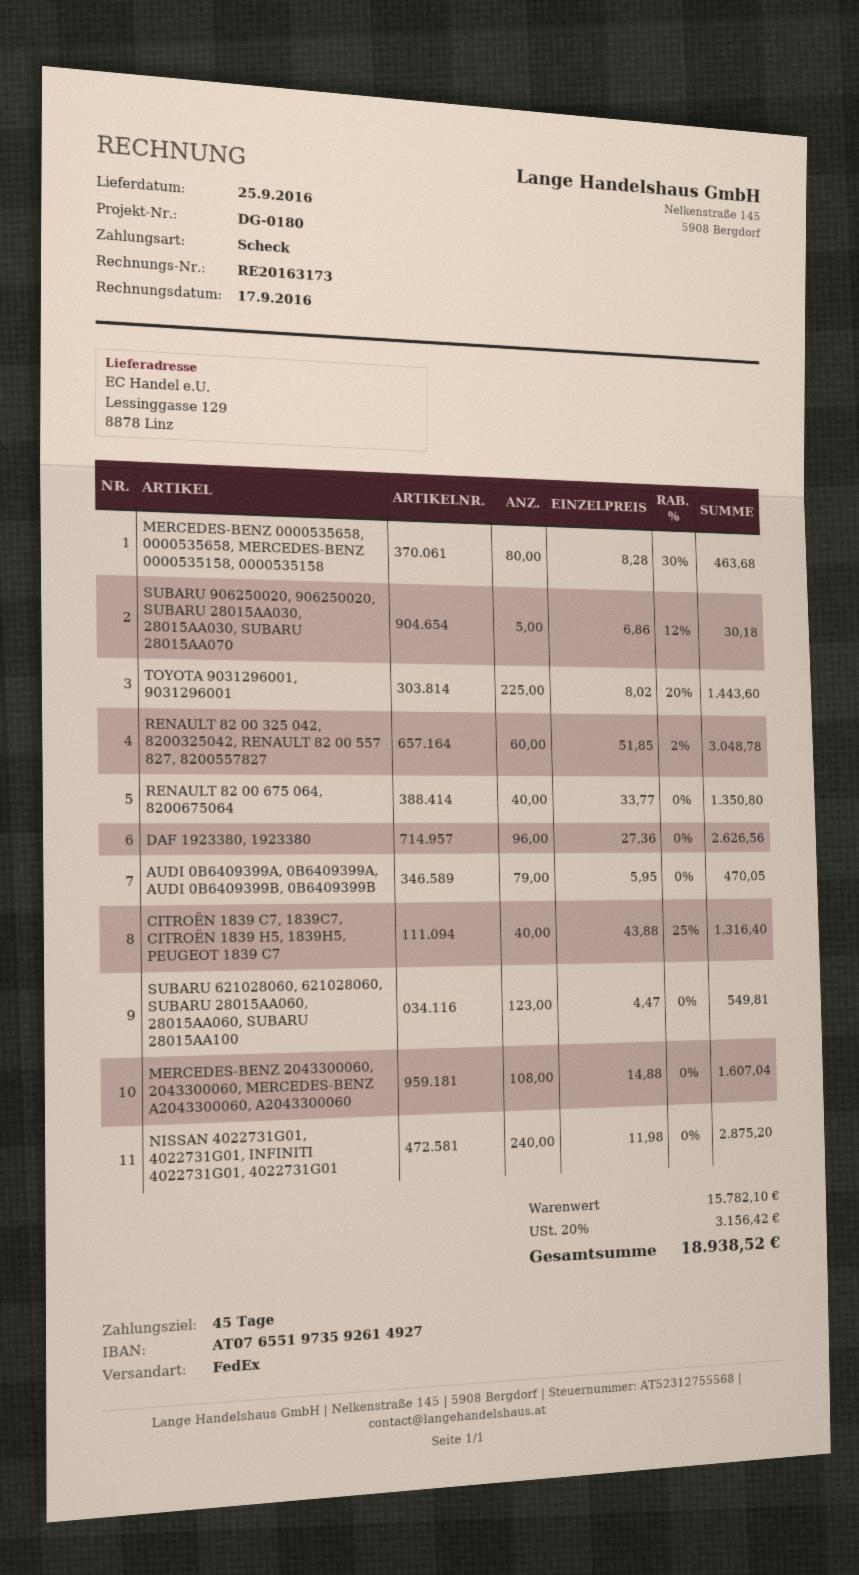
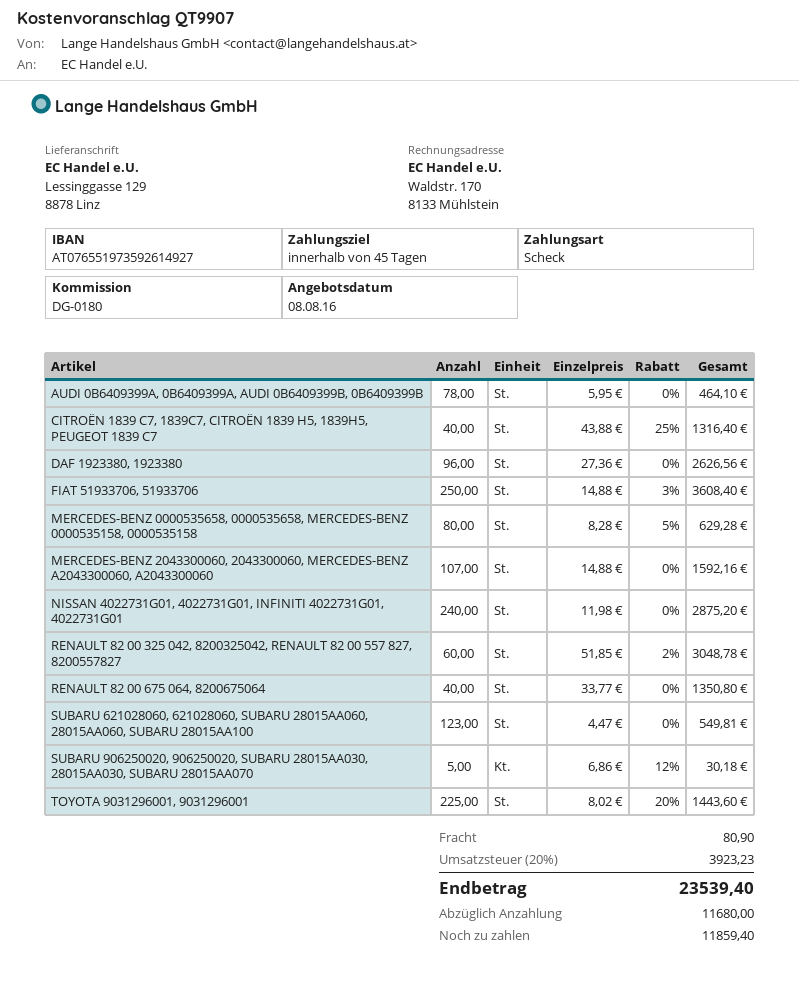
MERCEDES-BENZ 0000535658, 0000535658, MERCEDES-BENZ 0000535158, 0000535158: 80 x 8.28 - 30% = 463.68 -> 80 x 8.28 - 5% = 629.28
AUDI 0B6409399A, 0B6409399A, AUDI 0B6409399B, 0B6409399B: 79 x 5.95 = 470.05 -> 78 x 5.95 = 464.10
MERCEDES-BENZ 2043300060, 2043300060, MERCEDES-BENZ A2043300060, A2043300060: 108 x 14.88 = 1607.04 -> 107 x 14.88 = 1592.16
FIAT 51933706, 51933706: none -> 250 x 14.88 - 3% = 3608.40
shipping: none -> 80.90
tax: 20% = 3156.42 -> 20% = 3923.23
total: 18938.52 -> 23539.40

